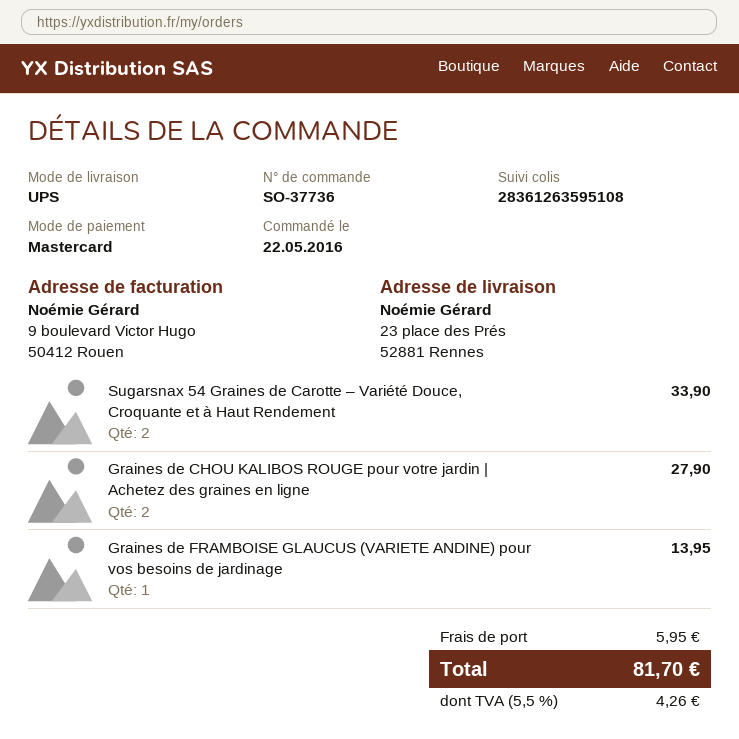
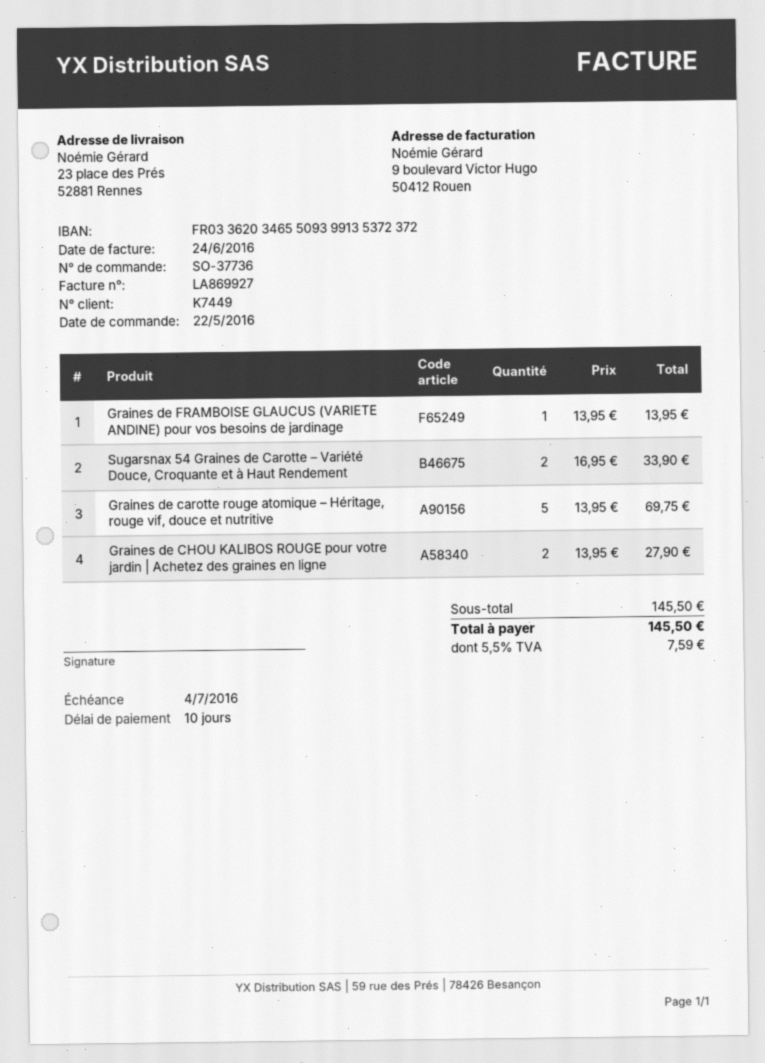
Graines de carotte rouge atomique – Héritage, rouge vif, douce et nutritive: none -> 5 for 69.75
shipping: 5.95 -> none
tax: 5.5% = 4.26 -> 5.5% = 7.59
total: 81.70 -> 145.50

